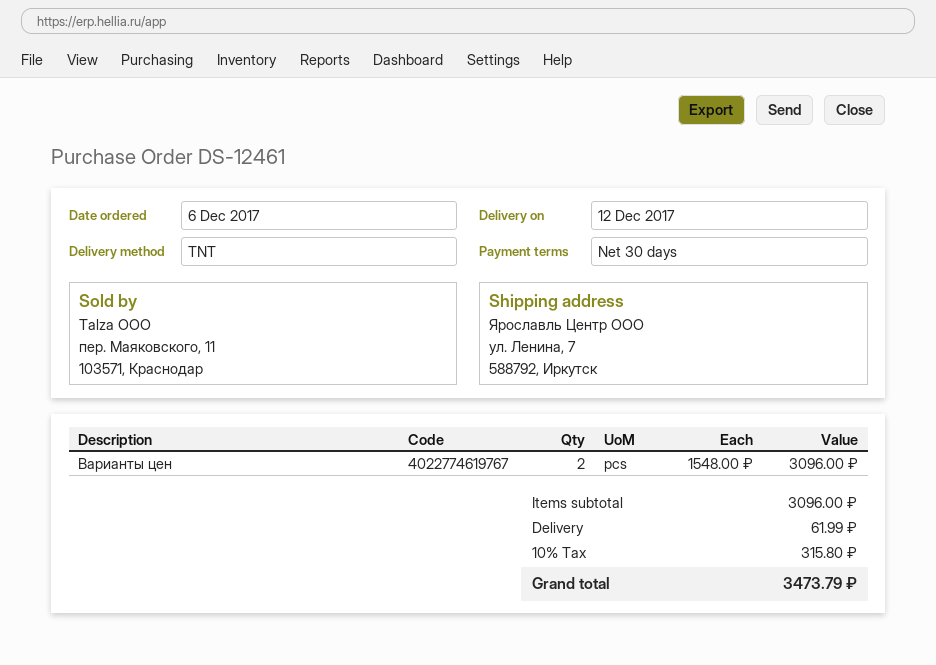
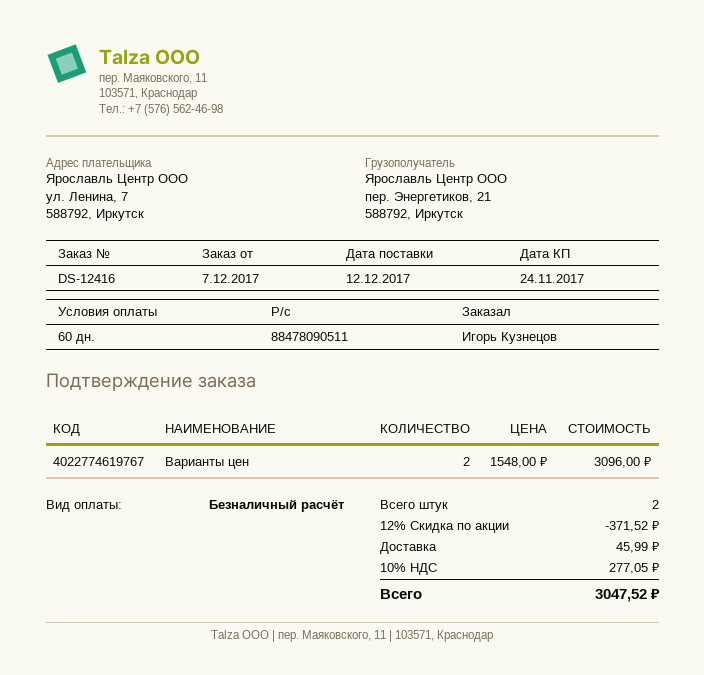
order number: DS-12461 -> DS-12416
order date: 2017-12-06 -> 2017-12-07
payment terms: 30 days -> 60 days
ship to: ул. Ленина, 7, 588792, Иркутск -> пер. Энергетиков, 21, 588792, Иркутск
discount: none -> 12% = 371.52
shipping: 61.99 -> 45.99
tax: 10% = 315.80 -> 10% = 277.05
total: 3473.79 -> 3047.52

